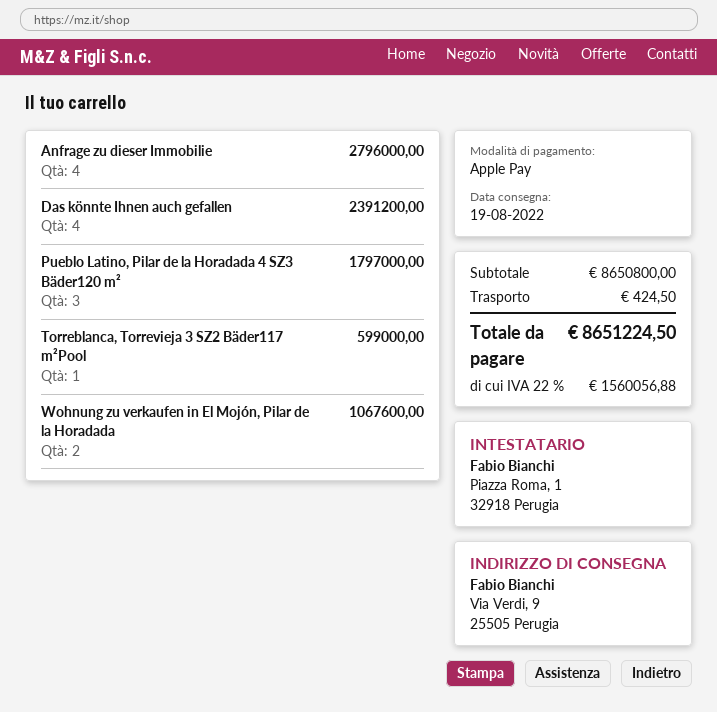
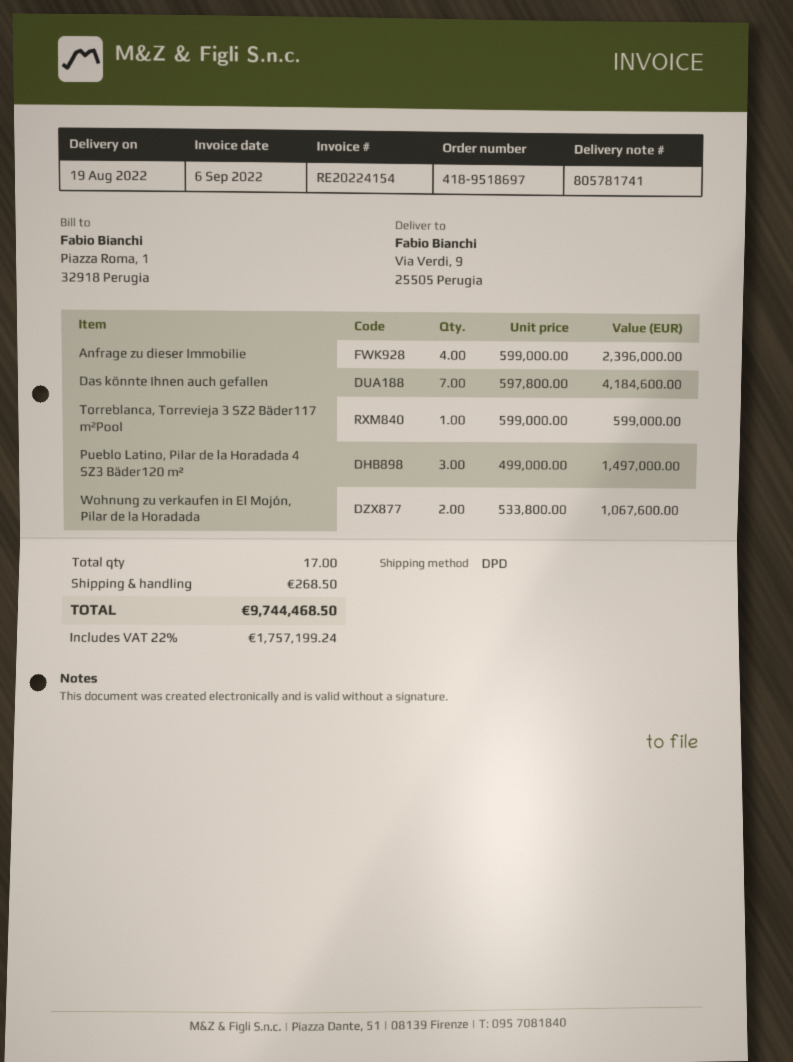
Anfrage zu dieser Immobilie: 4 for 2796000.00 -> 4 for 2396000.00
Das könnte Ihnen auch gefallen: 4 for 2391200.00 -> 7 for 4184600.00
Pueblo Latino, Pilar de la Horadada 4 SZ3 Bäder120 m²: 3 for 1797000.00 -> 3 for 1497000.00
shipping: 424.50 -> 268.50
tax: 22% = 1560056.88 -> 22% = 1757199.24
total: 8651224.50 -> 9744468.50

